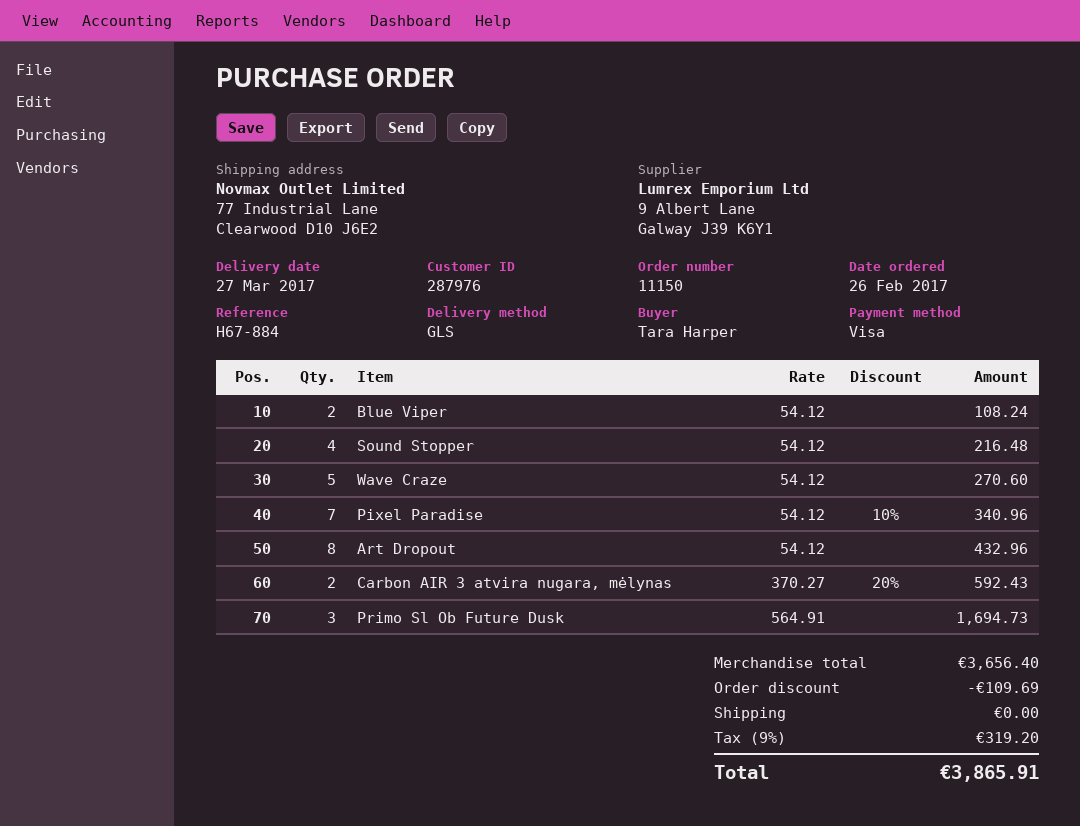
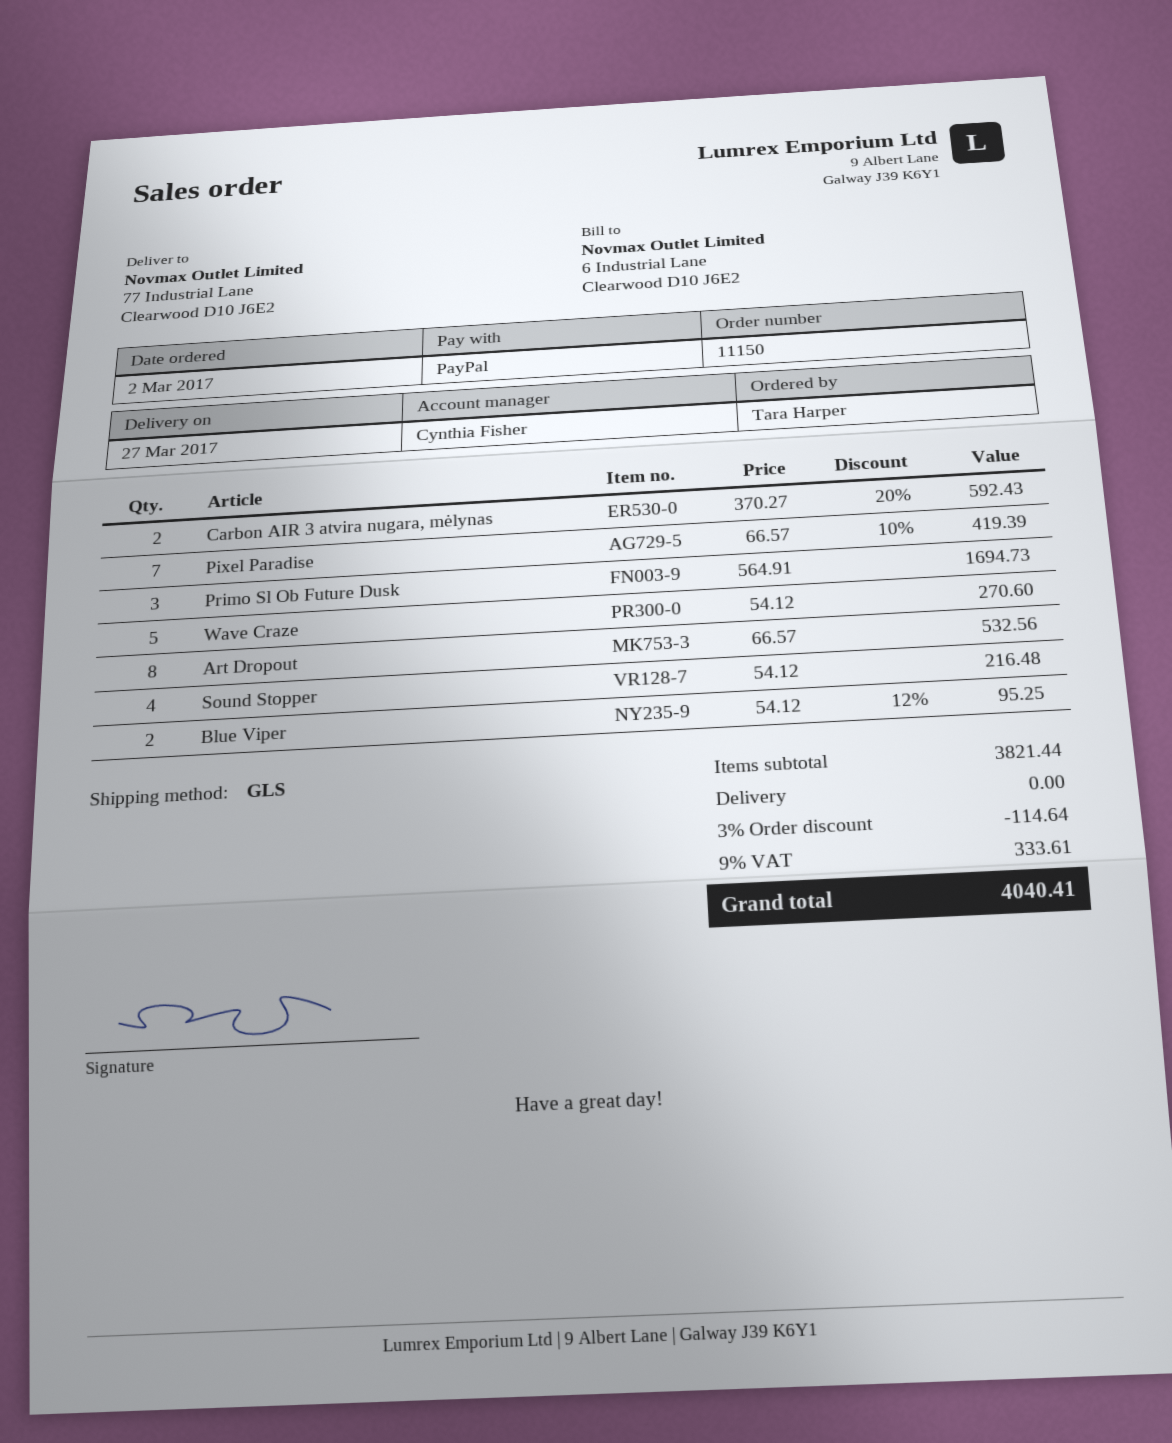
order date: 2017-02-26 -> 2017-03-02
payment method: Visa -> PayPal
Blue Viper: 2 x 54.12 = 108.24 -> 2 x 54.12 - 12% = 95.25
Pixel Paradise: 7 x 54.12 - 10% = 340.96 -> 7 x 66.57 - 10% = 419.39
Art Dropout: 8 x 54.12 = 432.96 -> 8 x 66.57 = 532.56
subtotal: 3656.40 -> 3821.44
discount: 109.69 -> 114.64
tax: 9% = 319.20 -> 9% = 333.61
total: 3865.91 -> 4040.41

